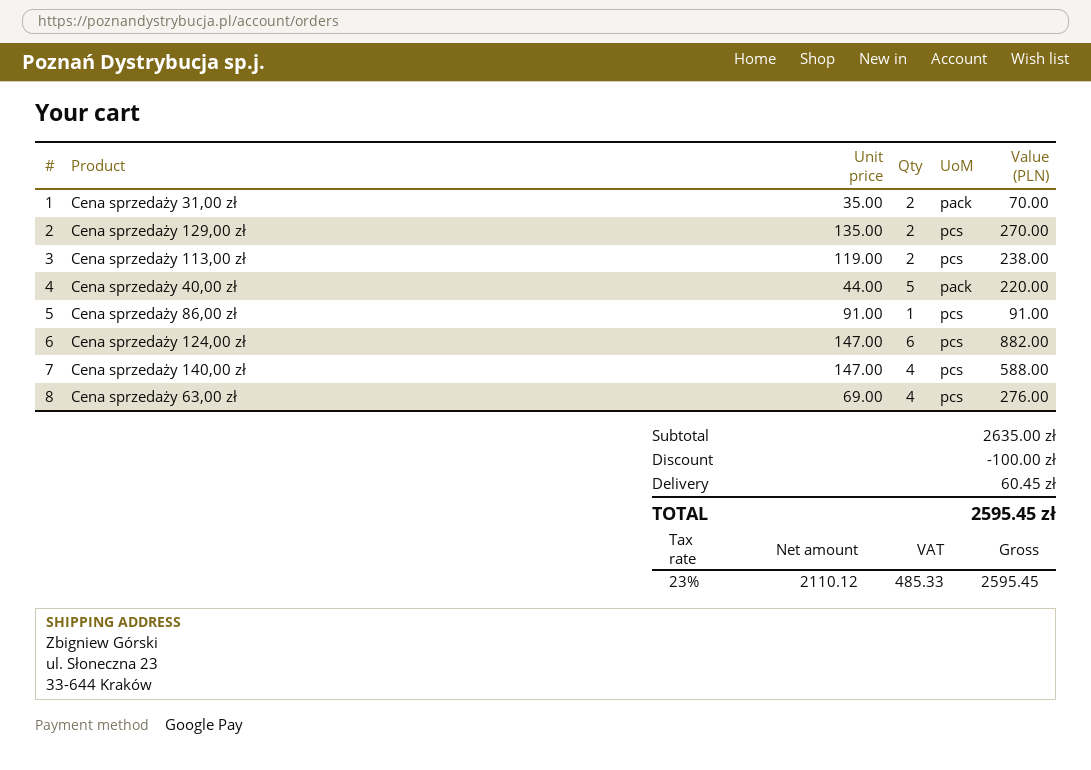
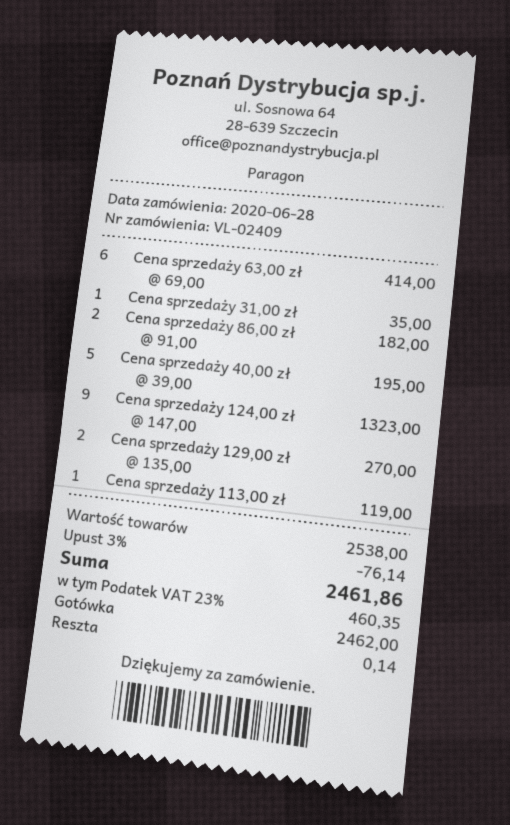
payment method: Google Pay -> cash
Cena sprzedaży 31,00 zł: 2 x 35.00 = 70.00 -> 1 x 35.00 = 35.00
Cena sprzedaży 113,00 zł: 2 x 119.00 = 238.00 -> 1 x 119.00 = 119.00
Cena sprzedaży 40,00 zł: 5 x 44.00 = 220.00 -> 5 x 39.00 = 195.00
Cena sprzedaży 86,00 zł: 1 x 91.00 = 91.00 -> 2 x 91.00 = 182.00
Cena sprzedaży 124,00 zł: 6 x 147.00 = 882.00 -> 9 x 147.00 = 1323.00
Cena sprzedaży 140,00 zł: 4 x 147.00 = 588.00 -> none
Cena sprzedaży 63,00 zł: 4 x 69.00 = 276.00 -> 6 x 69.00 = 414.00
subtotal: 2635.00 -> 2538.00
discount: 100.00 -> 76.14
shipping: 60.45 -> none
tax: 23% = 485.33 -> 23% = 460.35
total: 2595.45 -> 2461.86

